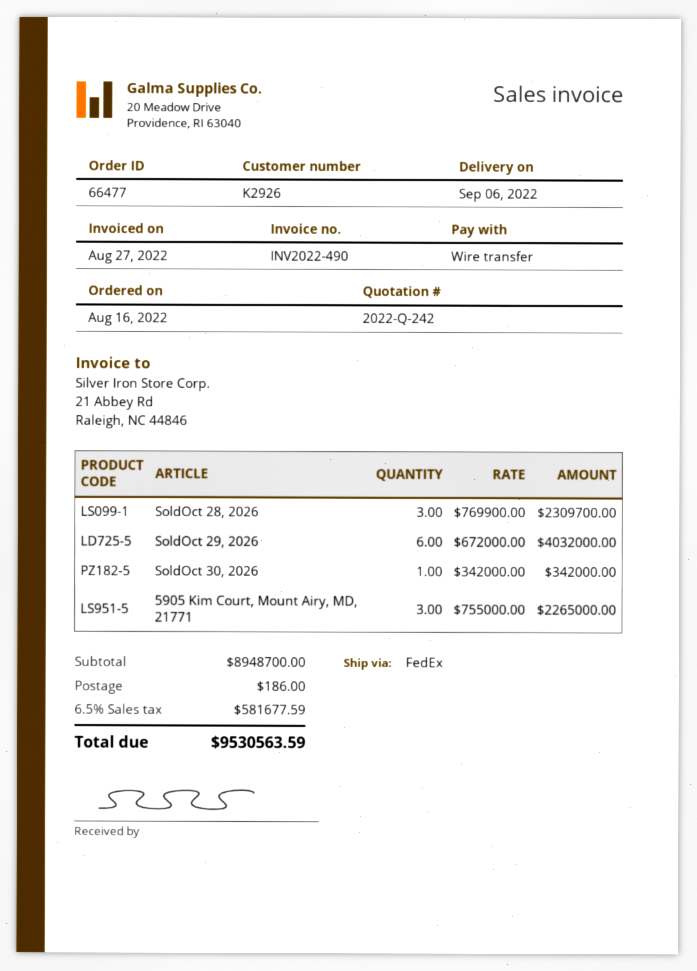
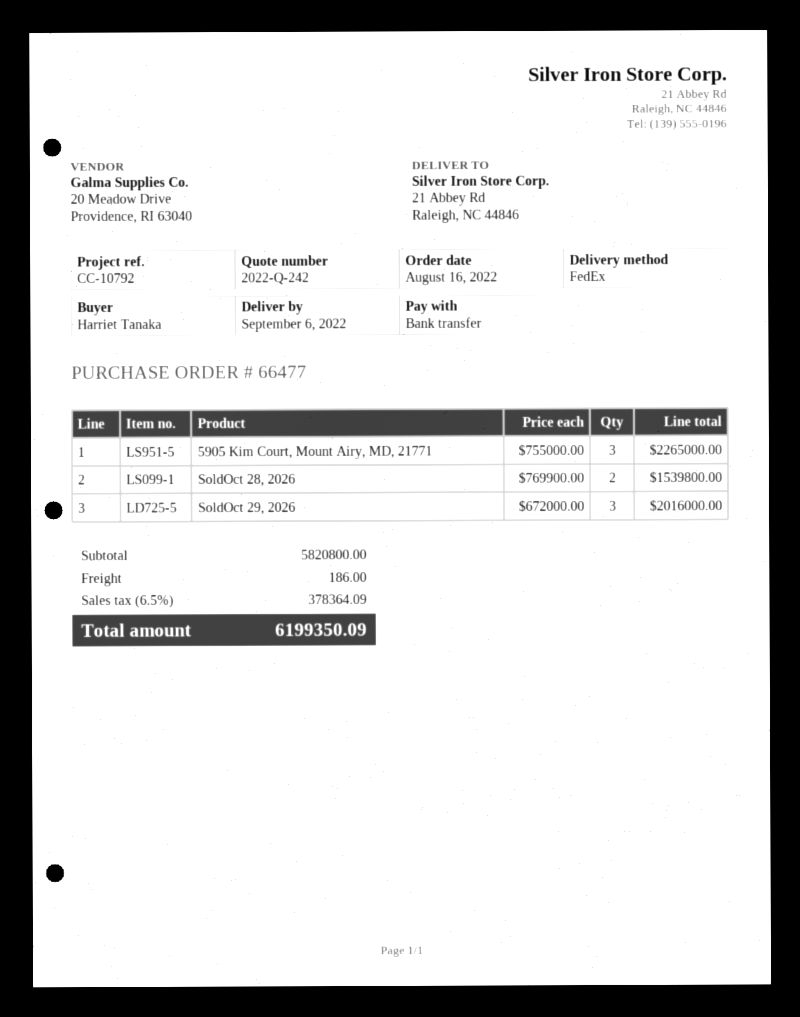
SoldOct 28, 2026: 3 x 769900.00 = 2309700.00 -> 2 x 769900.00 = 1539800.00
SoldOct 29, 2026: 6 x 672000.00 = 4032000.00 -> 3 x 672000.00 = 2016000.00
SoldOct 30, 2026: 1 x 342000.00 = 342000.00 -> none
subtotal: 8948700.00 -> 5820800.00
tax: 6.5% = 581677.59 -> 6.5% = 378364.09
total: 9530563.59 -> 6199350.09

